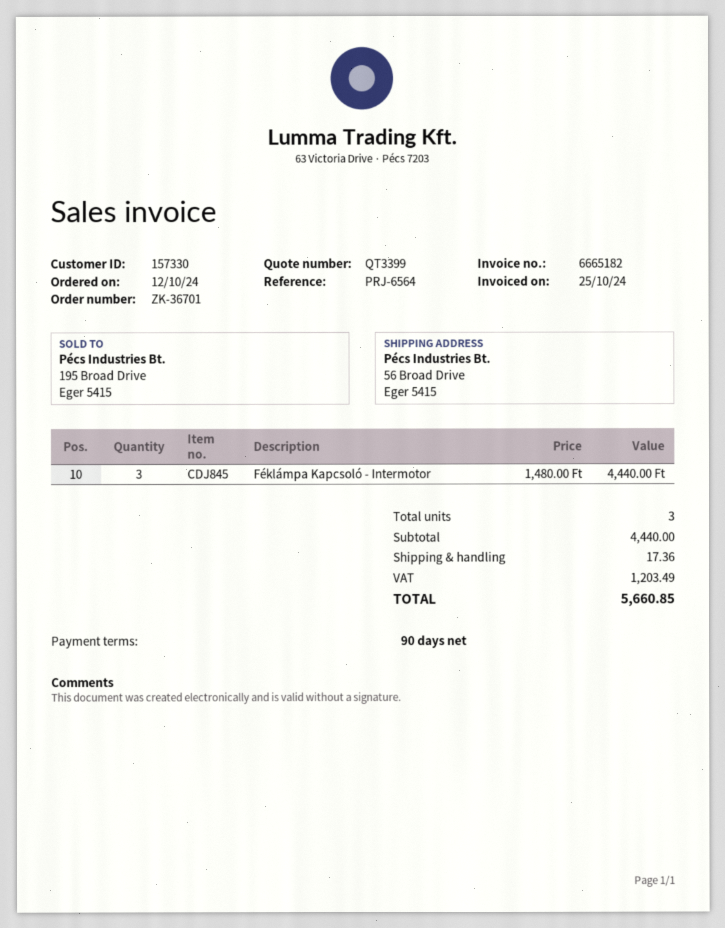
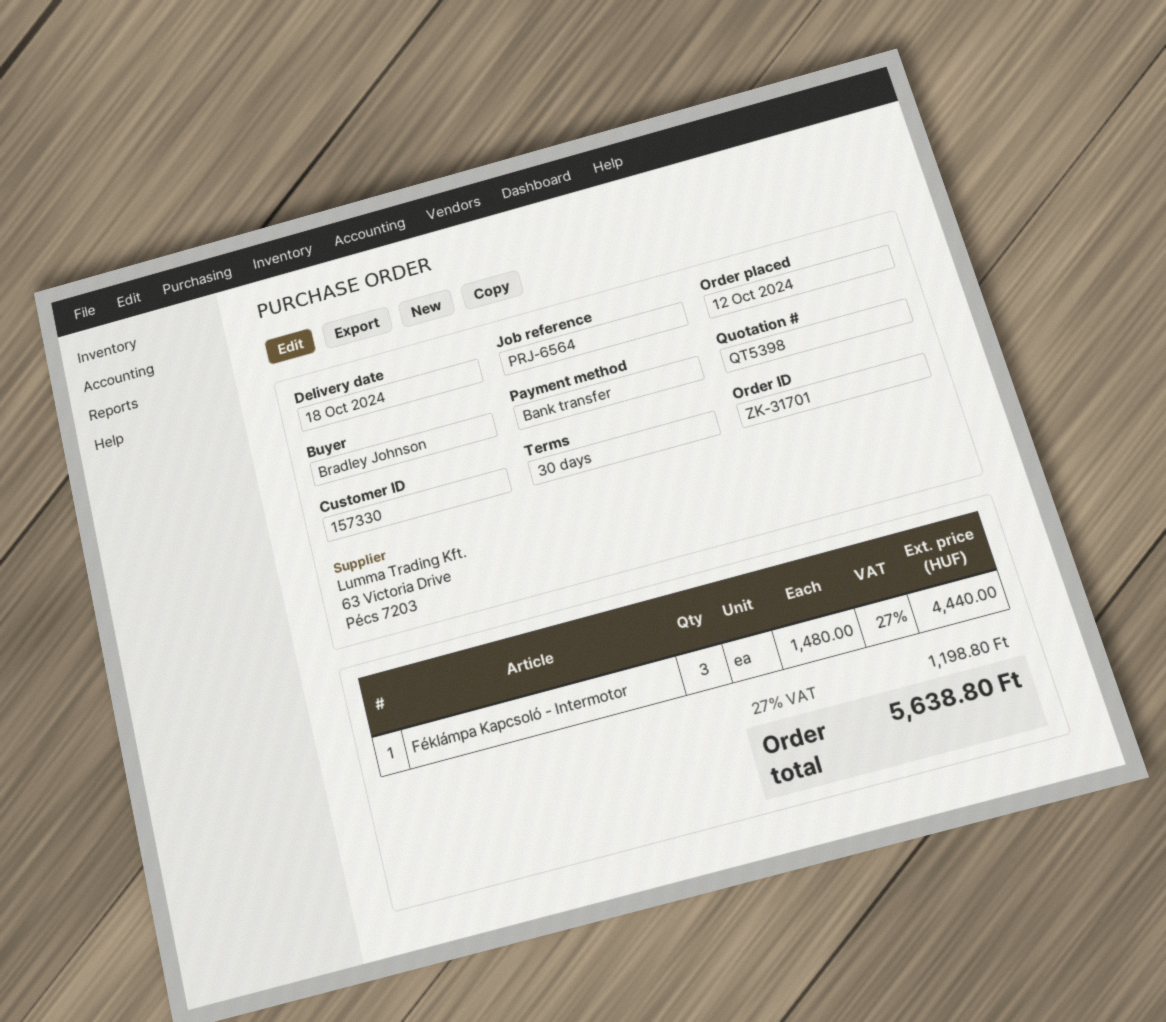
quote number: QT3399 -> QT5398
order number: ZK-36701 -> ZK-31701
payment terms: 90 days -> 30 days
shipping: 17.36 -> none
tax: 1203.49 -> 1198.80
total: 5660.85 -> 5638.80

